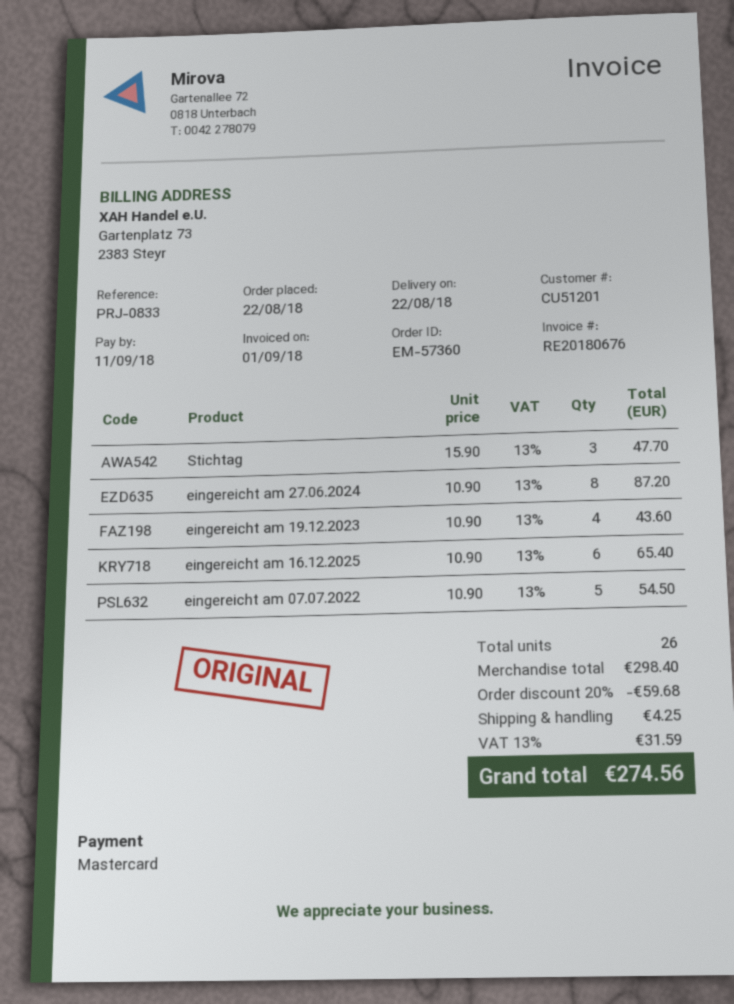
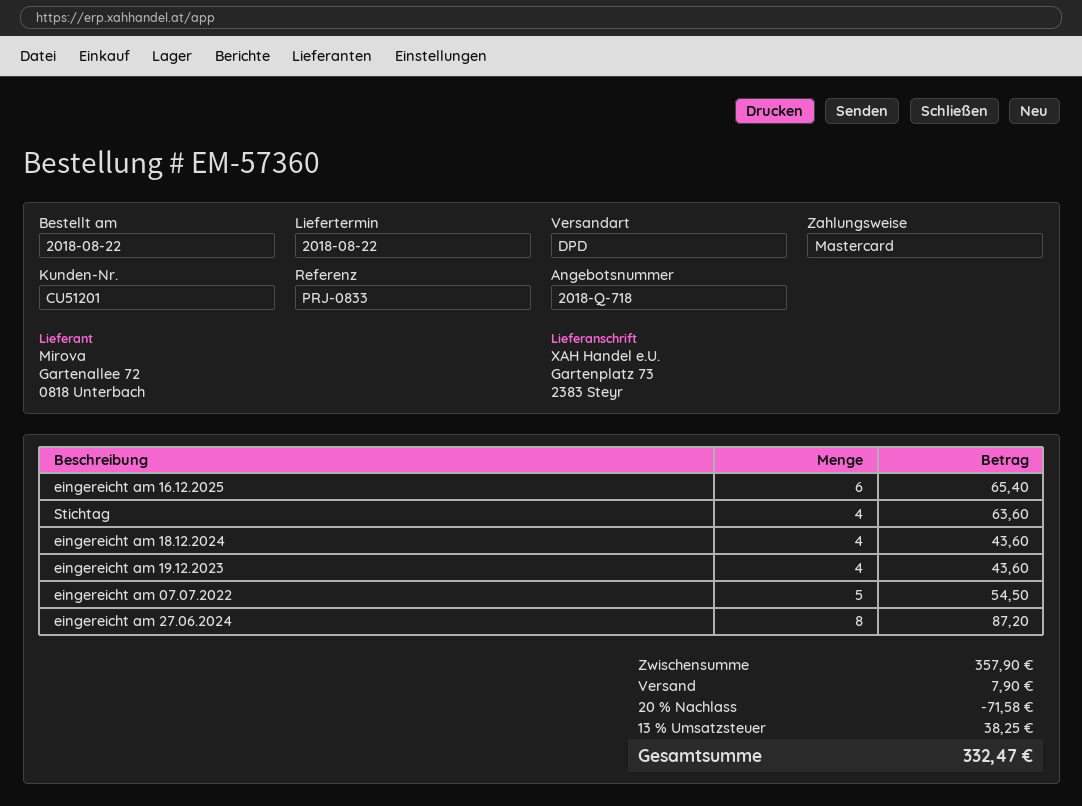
Stichtag: 3 for 47.70 -> 4 for 63.60
eingereicht am 18.12.2024: none -> 4 for 43.60
subtotal: 298.40 -> 357.90
discount: 20% = 59.68 -> 20% = 71.58
shipping: 4.25 -> 7.90
tax: 13% = 31.59 -> 13% = 38.25
total: 274.56 -> 332.47

